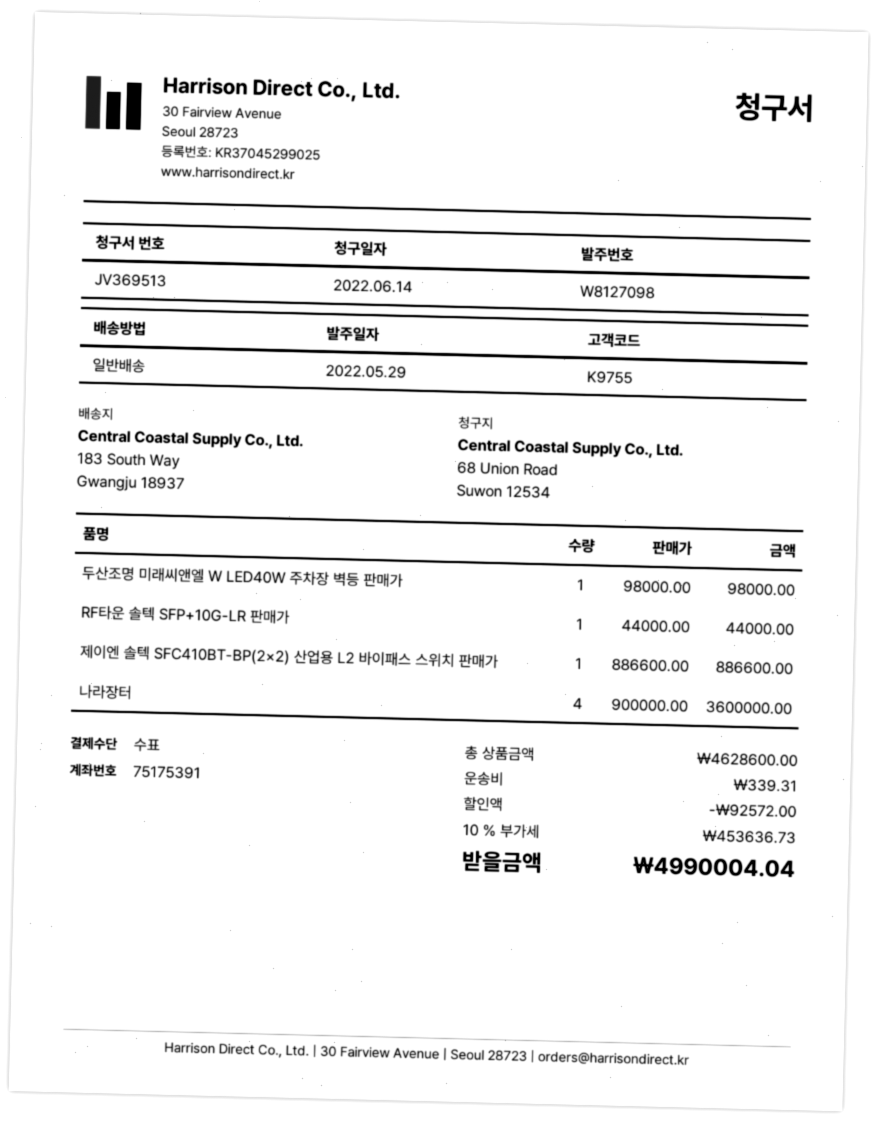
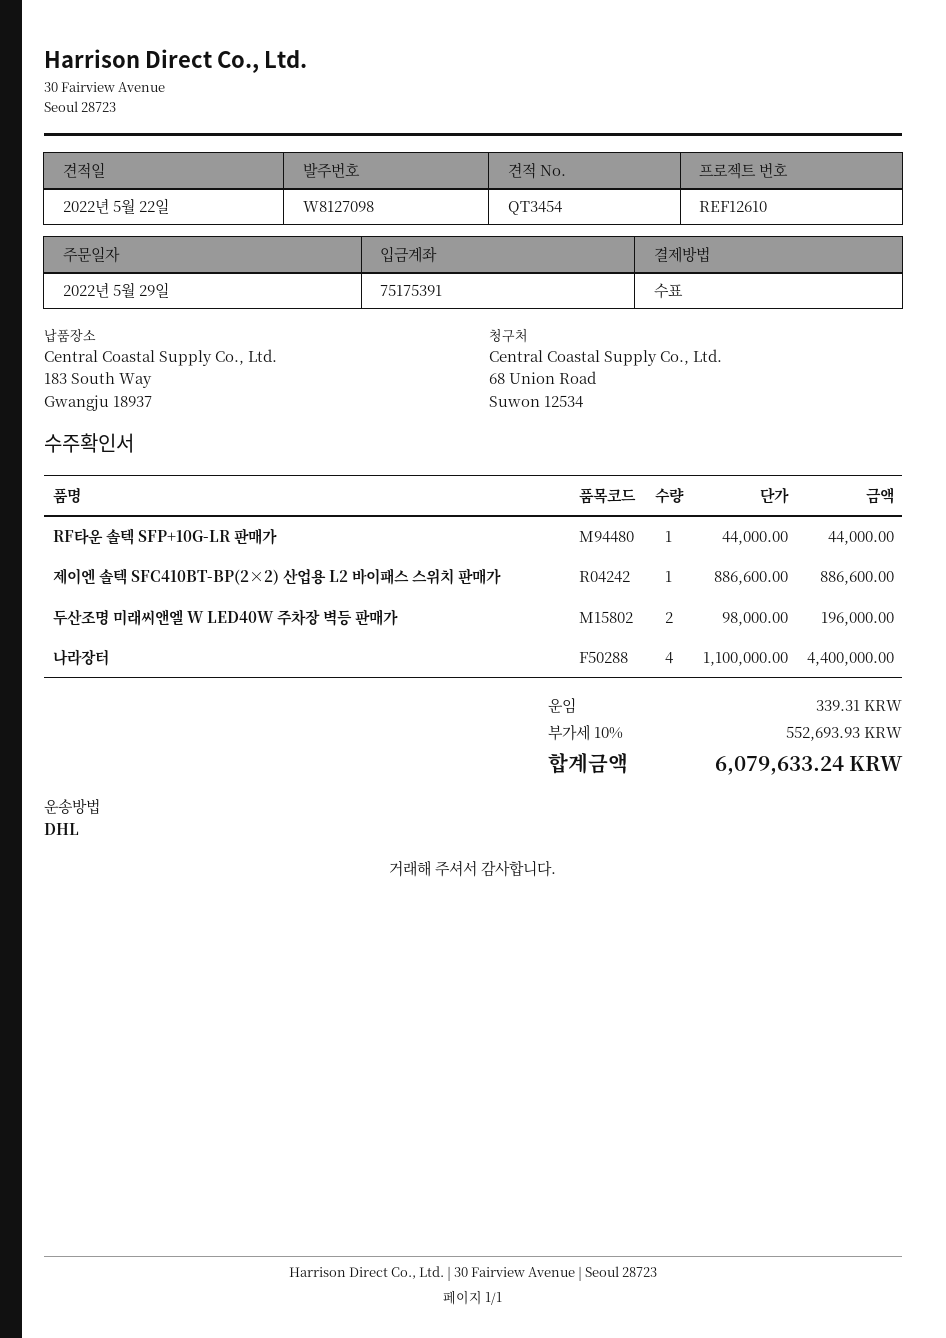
shipping method: standard -> DHL
두산조명 미래씨앤엘 W LED40W 주차장 벽등 판매가: 1 x 98000.00 = 98000.00 -> 2 x 98000.00 = 196000.00
나라장터: 4 x 900000.00 = 3600000.00 -> 4 x 1100000.00 = 4400000.00
discount: 92572.00 -> none
tax: 10% = 453636.73 -> 10% = 552693.93
total: 4990004.04 -> 6079633.24

